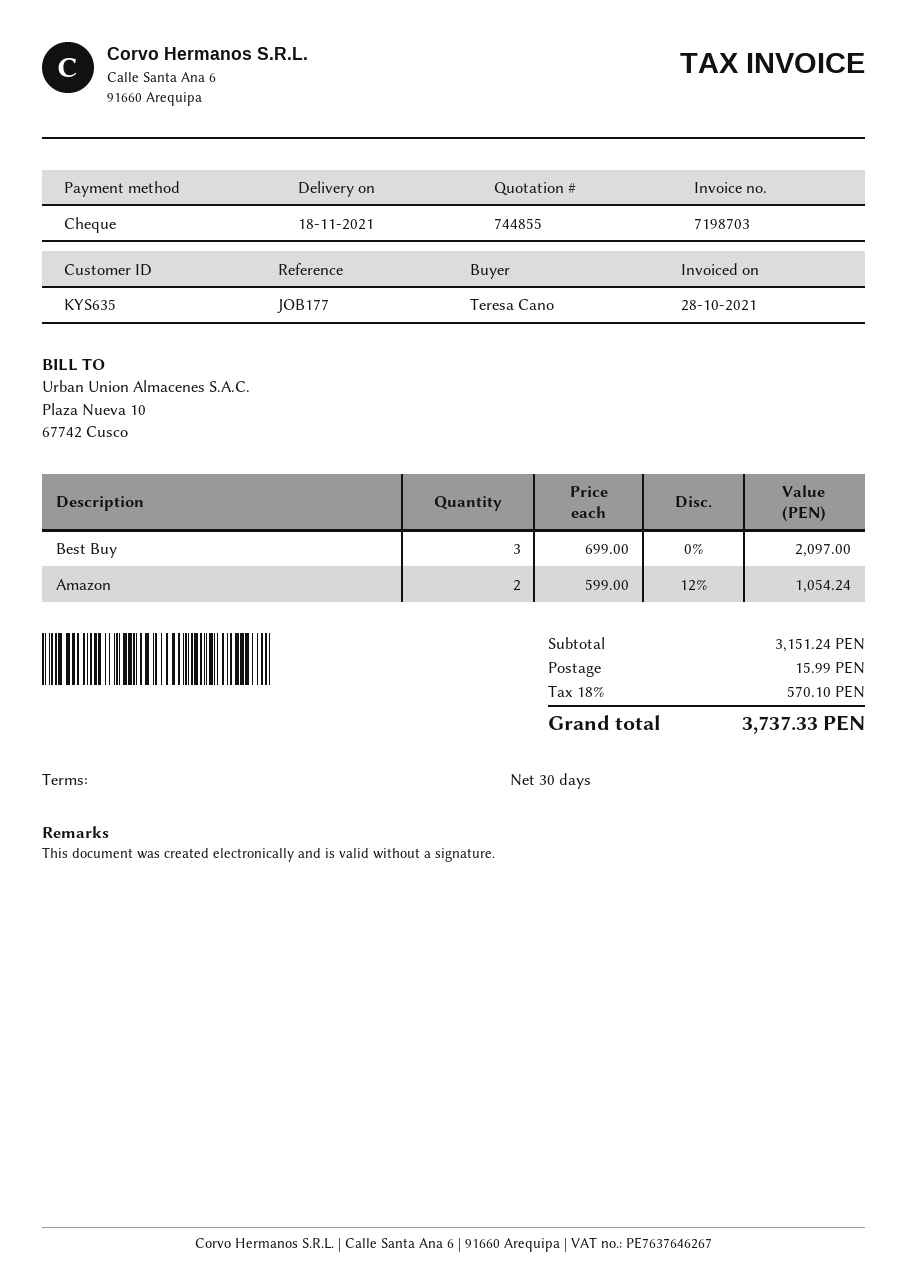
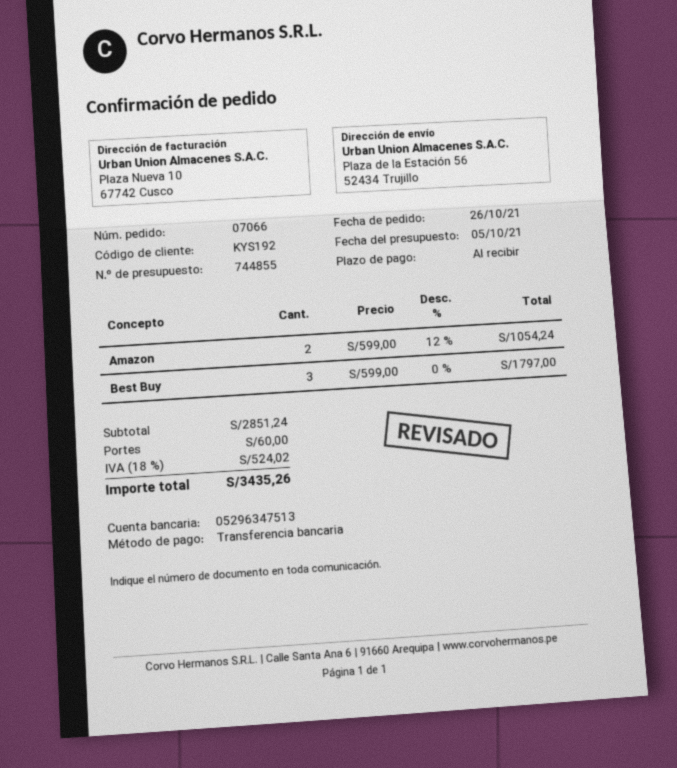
payment terms: 30 days -> on receipt
customer number: KYS635 -> KYS192
payment method: cheque -> bank transfer
Best Buy: 3 x 699.00 = 2097.00 -> 3 x 599.00 = 1797.00
subtotal: 3151.24 -> 2851.24
shipping: 15.99 -> 60.00
tax: 18% = 570.10 -> 18% = 524.02
total: 3737.33 -> 3435.26

